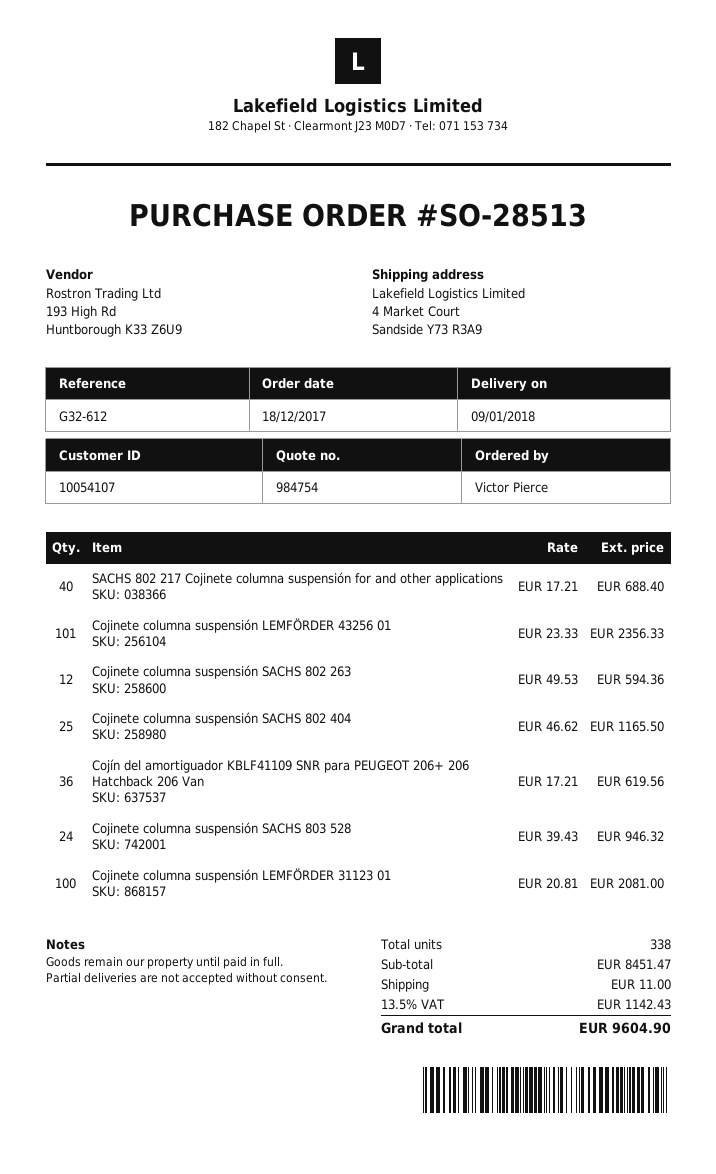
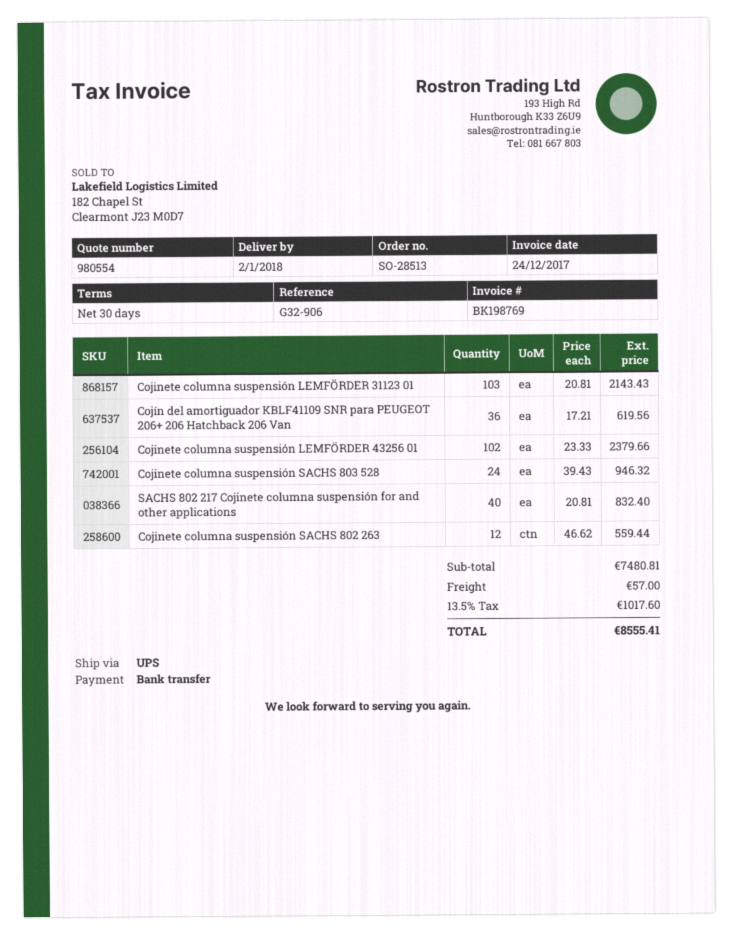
quote number: 984754 -> 980554
delivery date: 2018-01-09 -> 2018-01-02
reference: G32-612 -> G32-906
SACHS 802 217 Cojinete columna suspensión for and other applications: 40 x 17.21 = 688.40 -> 40 x 20.81 = 832.40
Cojinete columna suspensión LEMFÖRDER 43256 01: 101 x 23.33 = 2356.33 -> 102 x 23.33 = 2379.66
Cojinete columna suspensión SACHS 802 263: 12 x 49.53 = 594.36 -> 12 x 46.62 = 559.44
Cojinete columna suspensión SACHS 802 404: 25 x 46.62 = 1165.50 -> none
Cojinete columna suspensión LEMFÖRDER 31123 01: 100 x 20.81 = 2081.00 -> 103 x 20.81 = 2143.43
subtotal: 8451.47 -> 7480.81
shipping: 11.00 -> 57.00
tax: 13.5% = 1142.43 -> 13.5% = 1017.60
total: 9604.90 -> 8555.41

